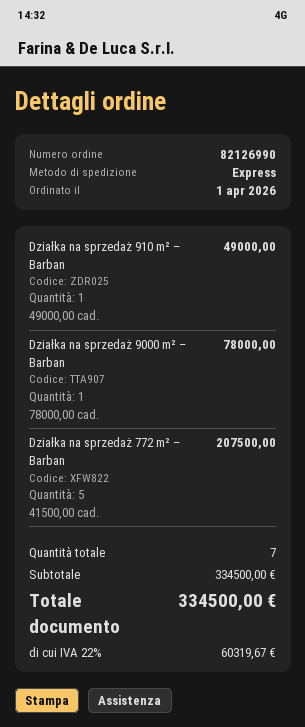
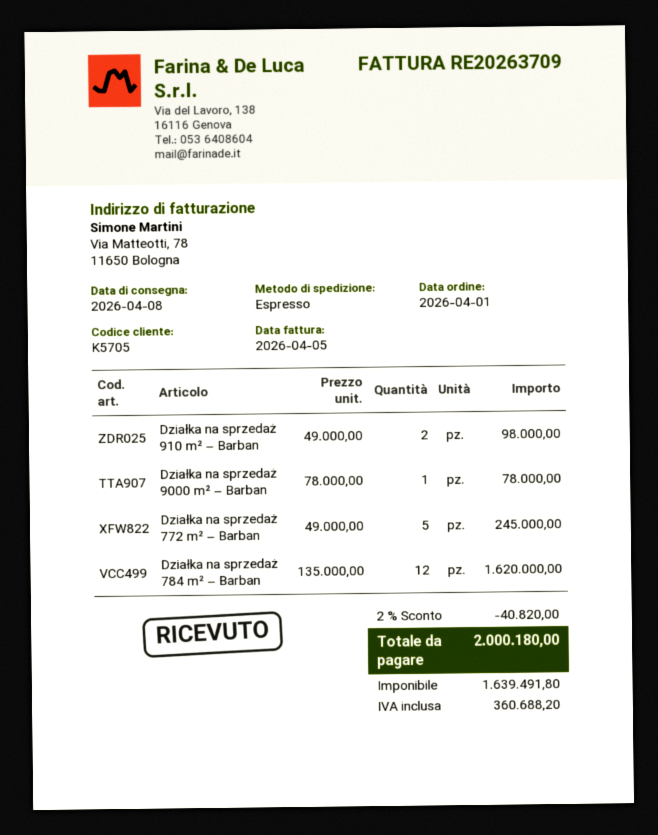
Działka na sprzedaż 910 m² – Barban: 1 x 49000.00 = 49000.00 -> 2 x 49000.00 = 98000.00
Działka na sprzedaż 772 m² – Barban: 5 x 41500.00 = 207500.00 -> 5 x 49000.00 = 245000.00
Działka na sprzedaż 784 m² – Barban: none -> 12 x 135000.00 = 1620000.00
discount: none -> 2% = 40820.00
tax: 60319.67 -> 360688.20
total: 334500.00 -> 2000180.00

